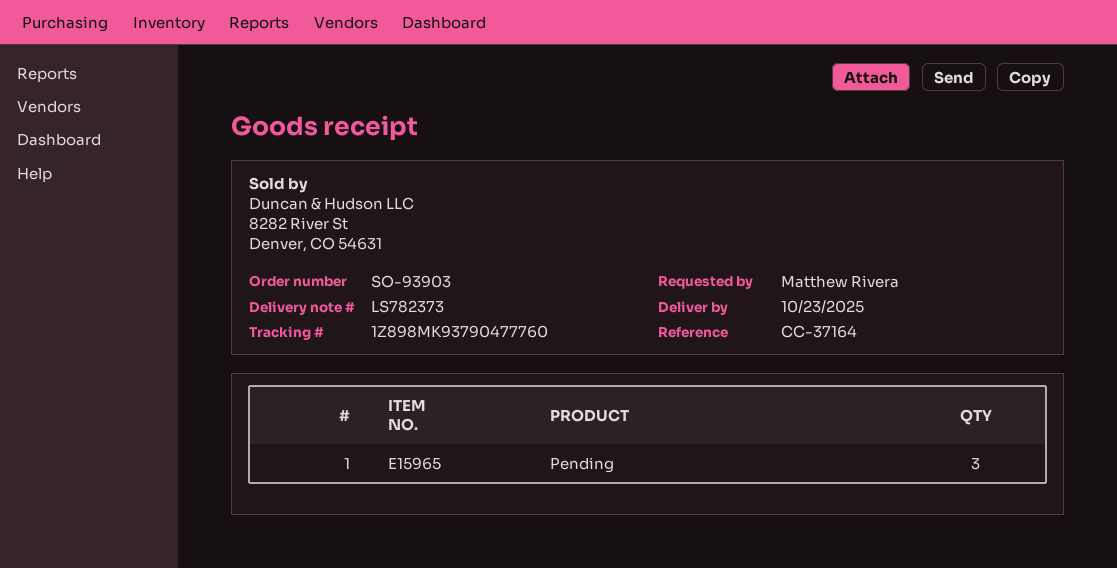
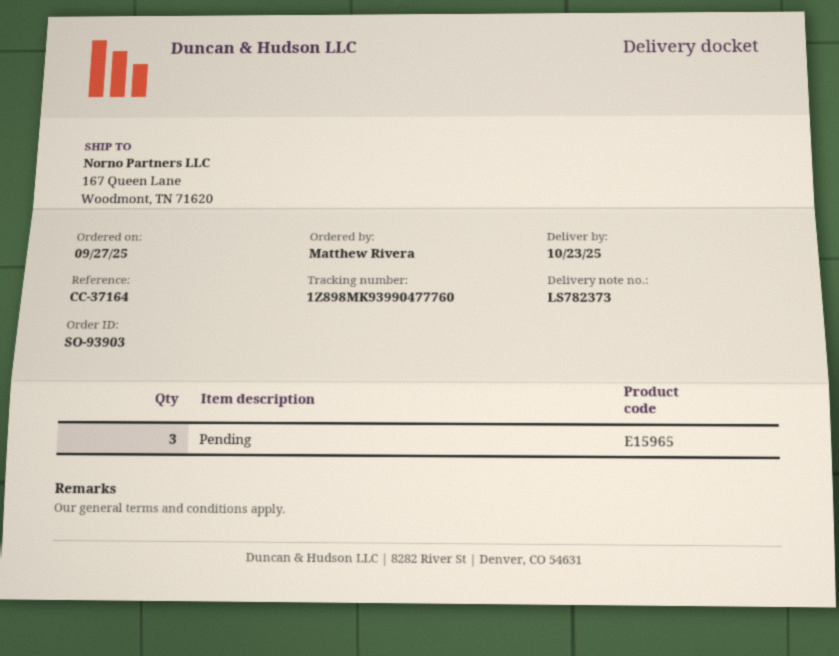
tracking number: 1Z898MK93790477760 -> 1Z898MK93990477760

